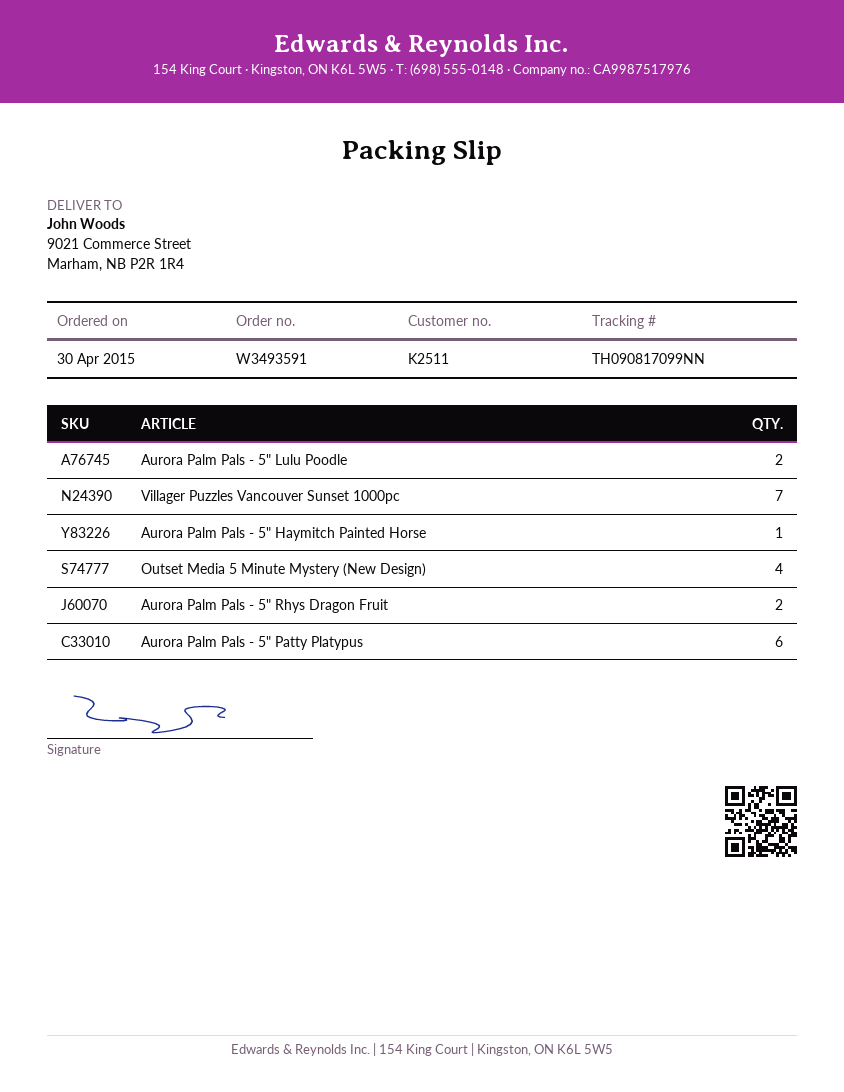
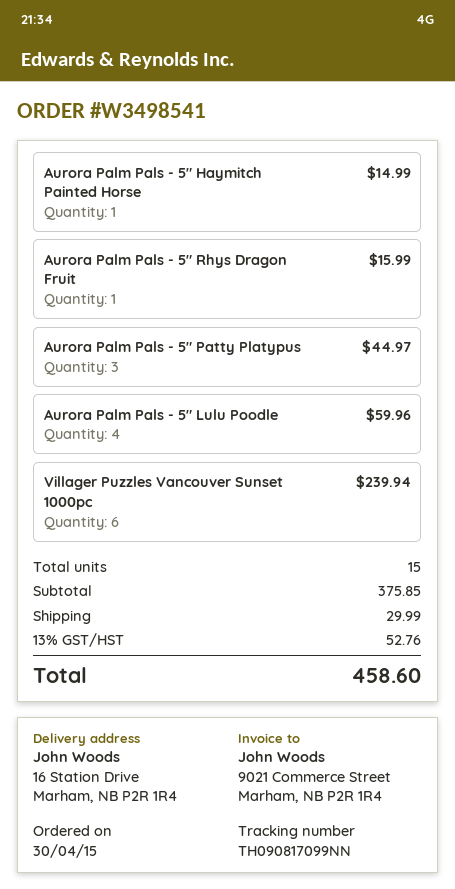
order number: W3493591 -> W3498541
ship to: 9021 Commerce Street, Marham, NB P2R 1R4 -> 16 Station Drive, Marham, NB P2R 1R4
Aurora Palm Pals - 5" Lulu Poodle: 2 -> 4
Villager Puzzles Vancouver Sunset 1000pc: 7 -> 6
Outset Media 5 Minute Mystery (New Design): 4 -> none
Aurora Palm Pals - 5" Rhys Dragon Fruit: 2 -> 1
Aurora Palm Pals - 5" Patty Platypus: 6 -> 3

